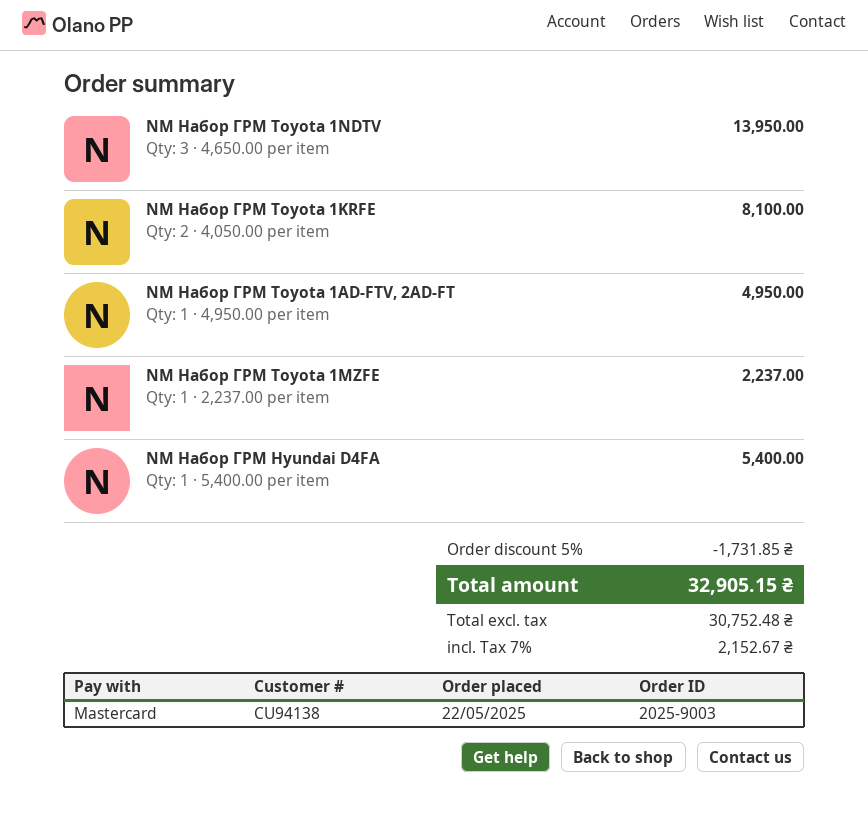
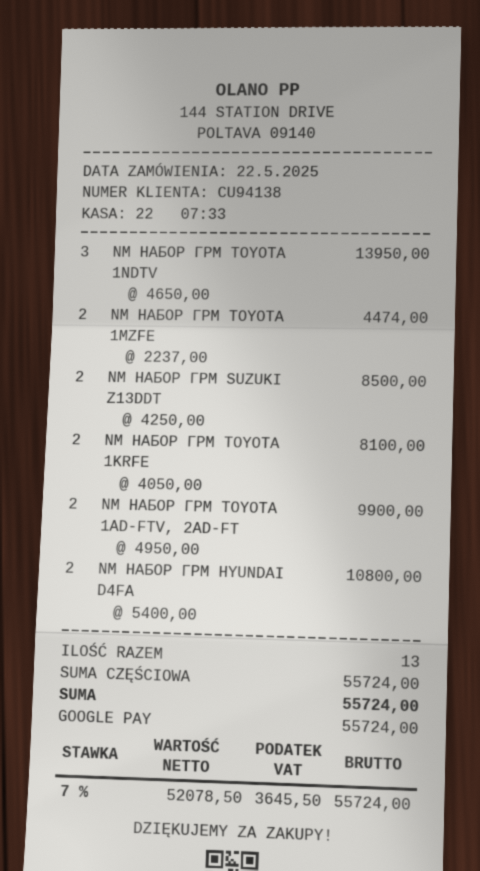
payment method: Mastercard -> Google Pay
NM Набор ГРМ Toyota 1AD-FTV, 2AD-FT: 1 x 4950.00 = 4950.00 -> 2 x 4950.00 = 9900.00
NM Набор ГРМ Toyota 1MZFE: 1 x 2237.00 = 2237.00 -> 2 x 2237.00 = 4474.00
NM Набор ГРМ Hyundai D4FA: 1 x 5400.00 = 5400.00 -> 2 x 5400.00 = 10800.00
NM НАБОР ГРМ SUZUKI Z13DDT: none -> 2 x 4250.00 = 8500.00
discount: 5% = 1731.85 -> none
net: 30752.48 -> 52078.50
tax: 7% = 2152.67 -> 7% = 3645.50
total: 32905.15 -> 55724.00

